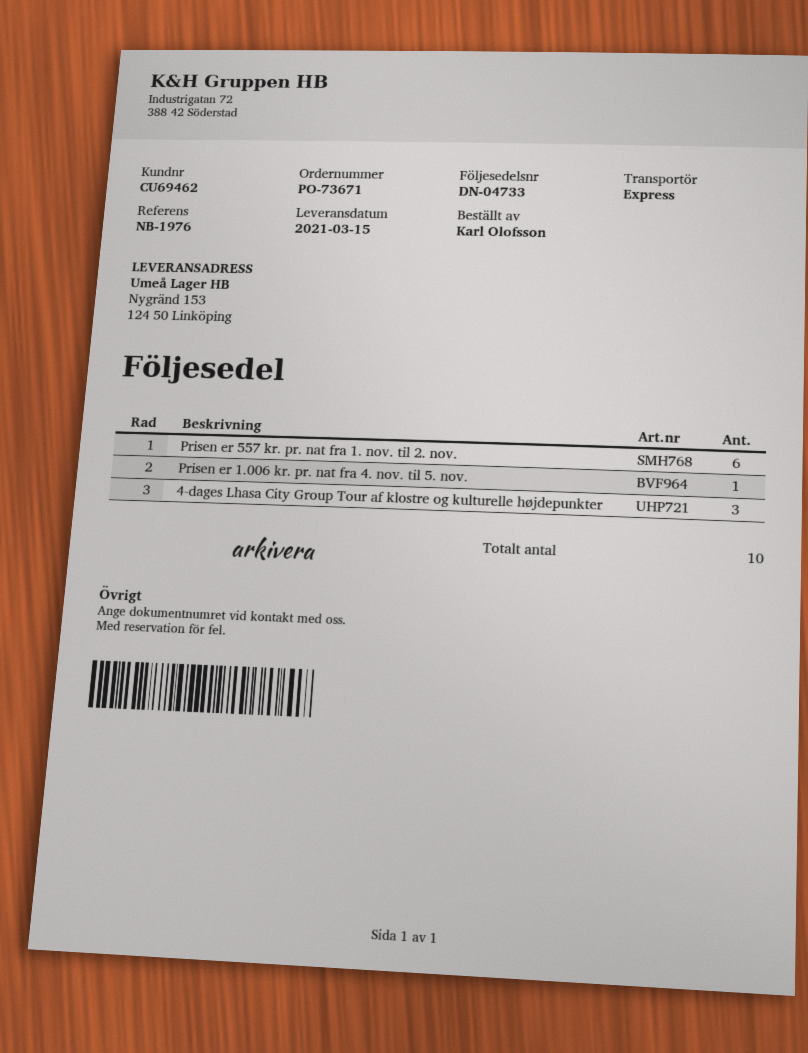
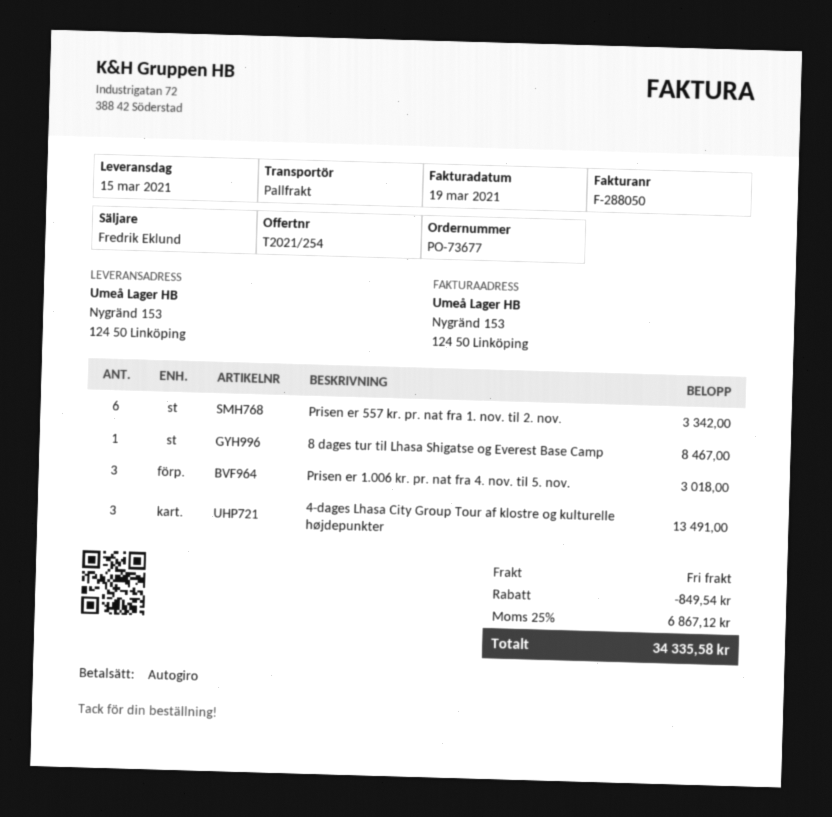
order number: PO-73671 -> PO-73677
shipping method: express -> pallet freight
Prisen er 1.006 kr. pr. nat fra 4. nov. til 5. nov.: 1 -> 3
8 dages tur til Lhasa Shigatse og Everest Base Camp: none -> 1

